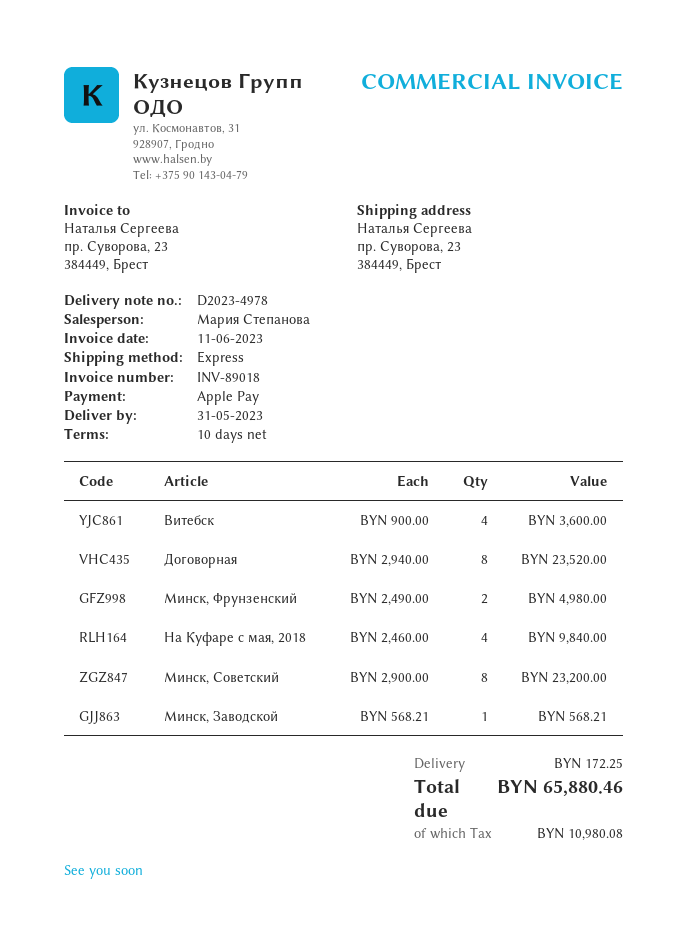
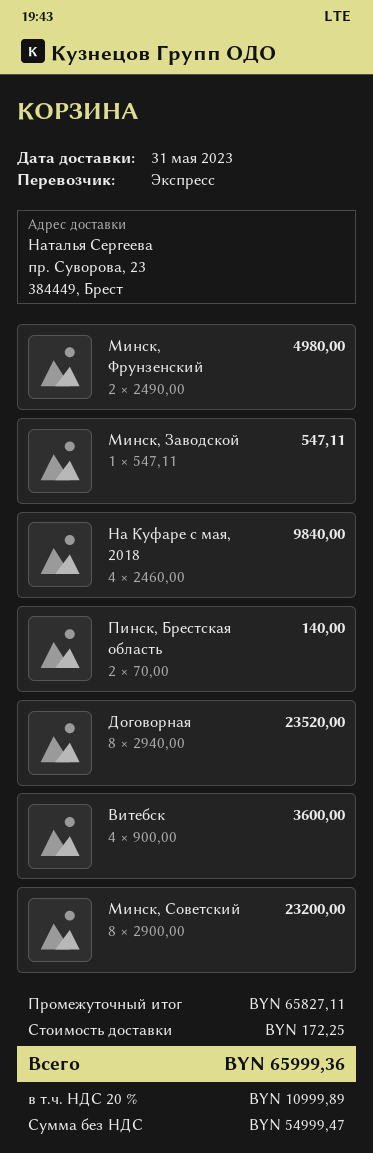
Минск, Заводской: 1 x 568.21 = 568.21 -> 1 x 547.11 = 547.11
Пинск, Брестская область: none -> 2 x 70.00 = 140.00
tax: 10980.08 -> 10999.89
total: 65880.46 -> 65999.36

